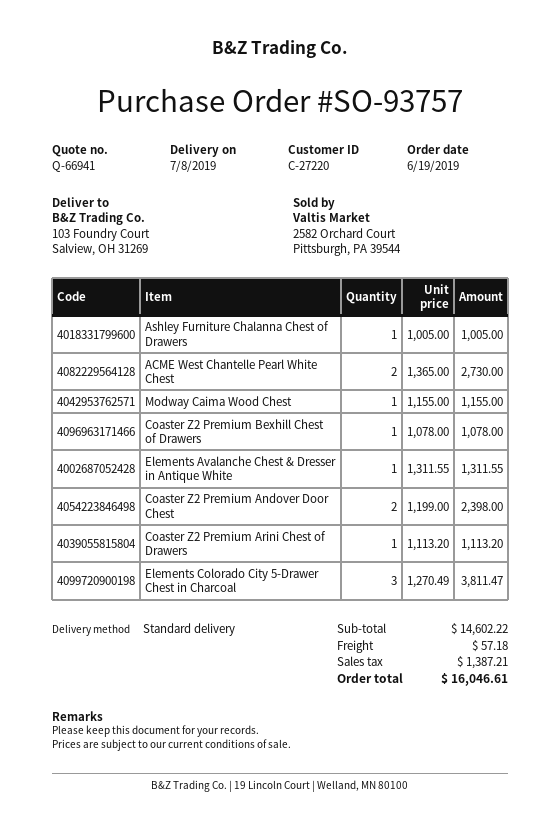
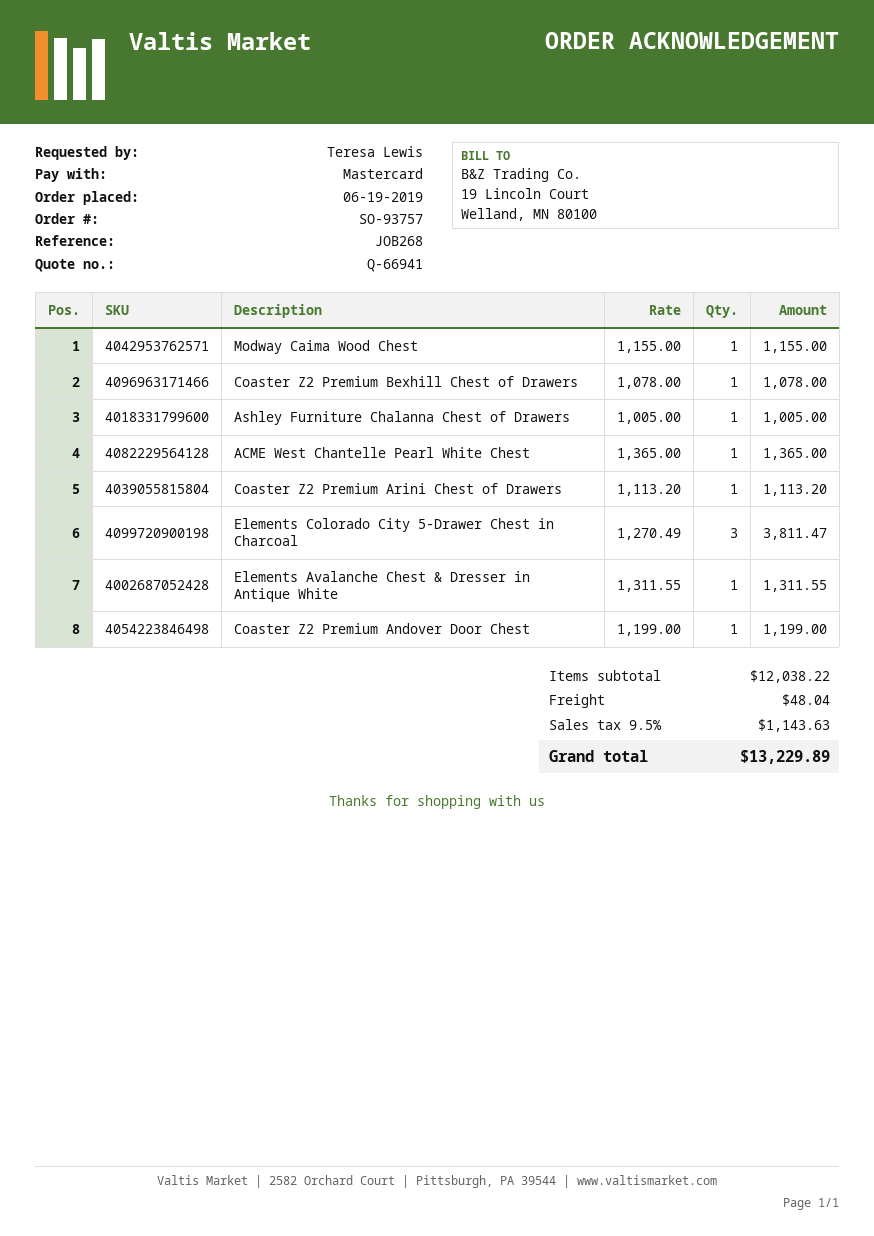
ACME West Chantelle Pearl White Chest: 2 x 1365.00 = 2730.00 -> 1 x 1365.00 = 1365.00
Coaster Z2 Premium Andover Door Chest: 2 x 1199.00 = 2398.00 -> 1 x 1199.00 = 1199.00
subtotal: 14602.22 -> 12038.22
shipping: 57.18 -> 48.04
tax: 1387.21 -> 1143.63
total: 16046.61 -> 13229.89

